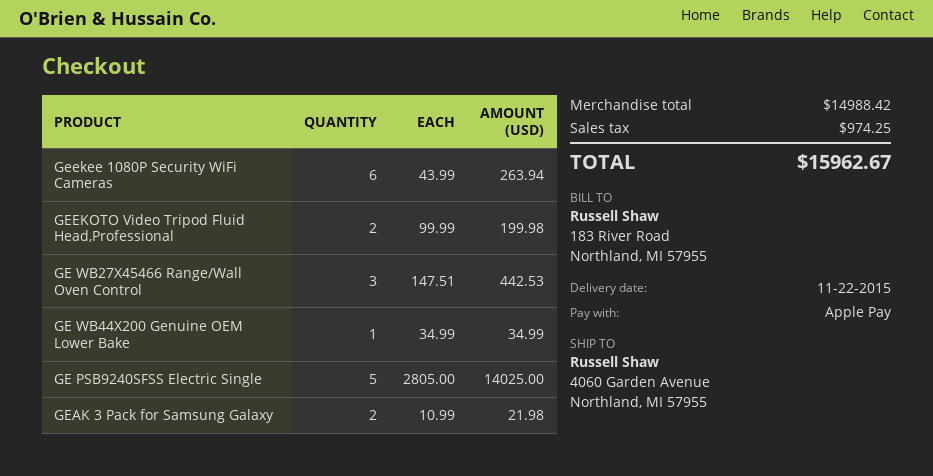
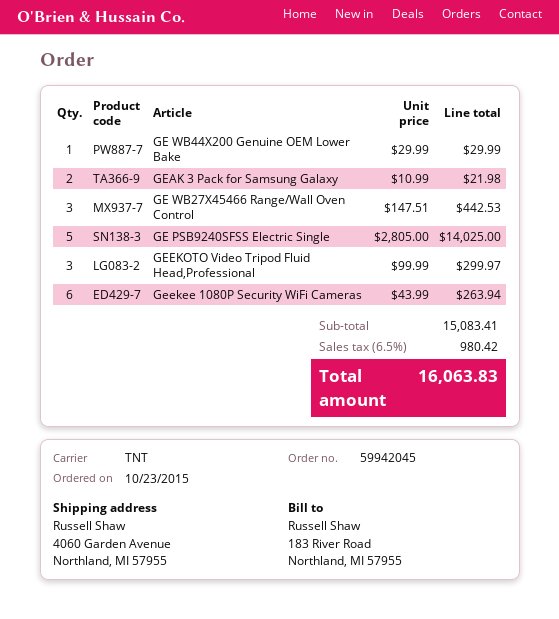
GEEKOTO Video Tripod Fluid Head,Professional: 2 x 99.99 = 199.98 -> 3 x 99.99 = 299.97
GE WB44X200 Genuine OEM Lower Bake: 1 x 34.99 = 34.99 -> 1 x 29.99 = 29.99
subtotal: 14988.42 -> 15083.41
tax: 974.25 -> 980.42
total: 15962.67 -> 16063.83

